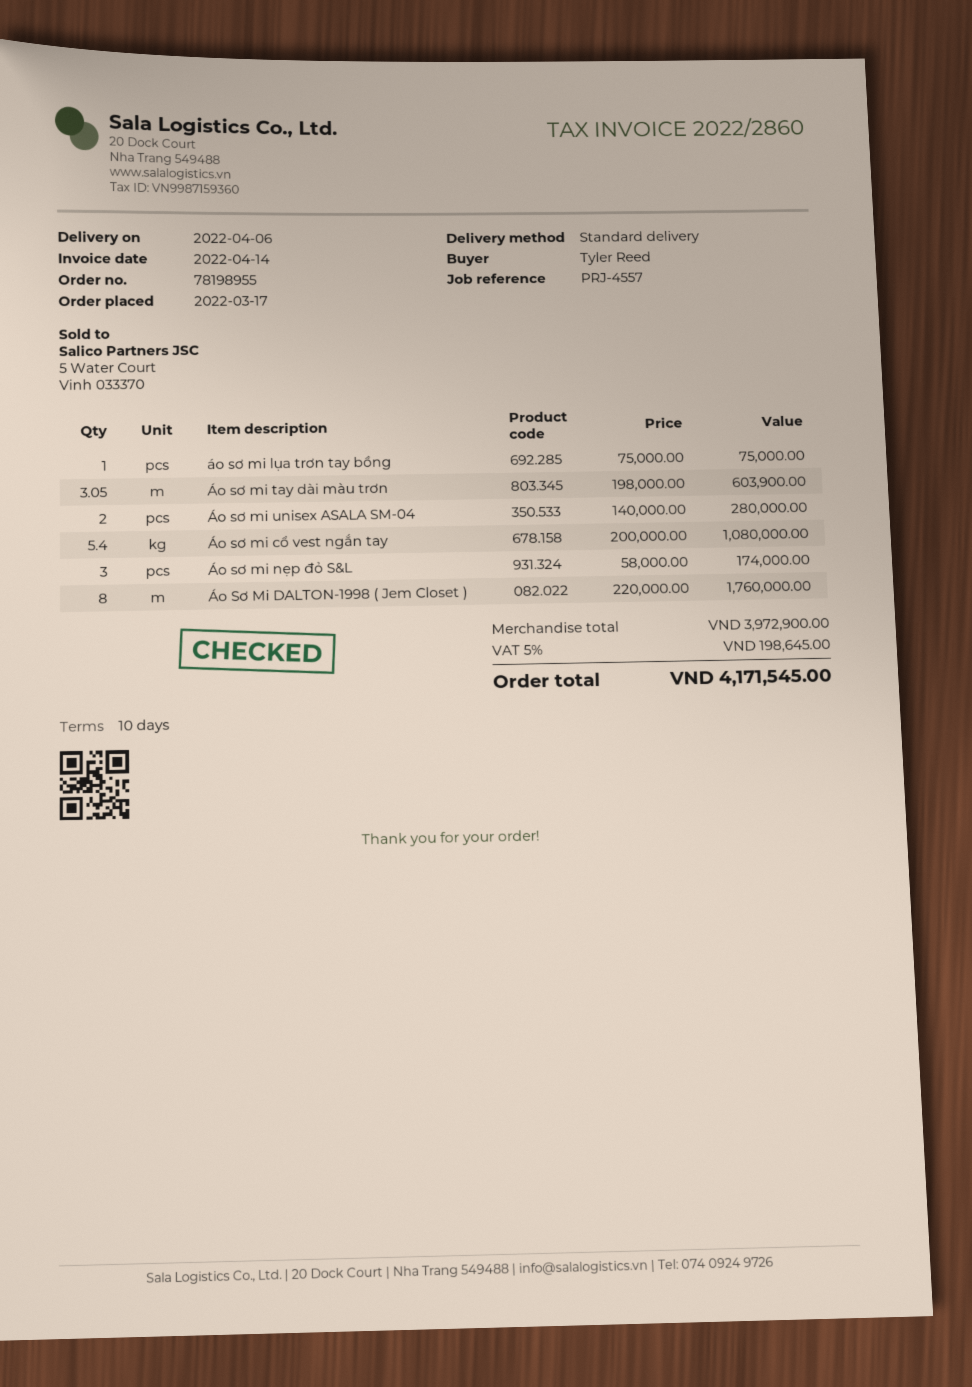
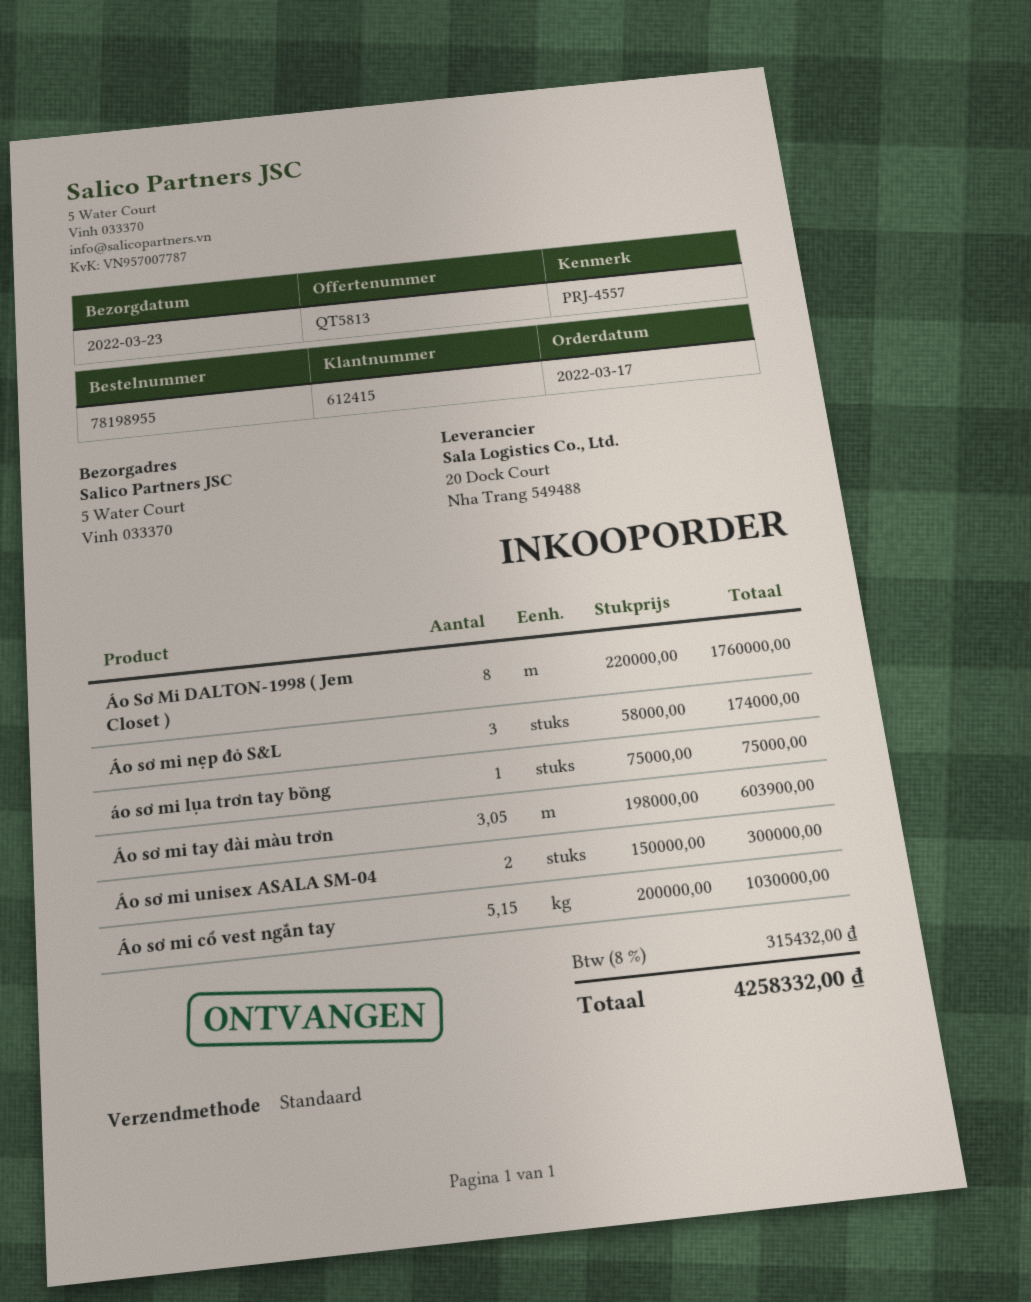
delivery date: 2022-04-06 -> 2022-03-23
Áo sơ mi unisex ASALA SM-04: 2 x 140000.00 = 280000.00 -> 2 x 150000.00 = 300000.00
Áo sơ mi cổ vest ngắn tay: 5.4 x 200000.00 = 1080000.00 -> 5.15 x 200000.00 = 1030000.00
tax: 5% = 198645.00 -> 8% = 315432.00
total: 4171545.00 -> 4258332.00

